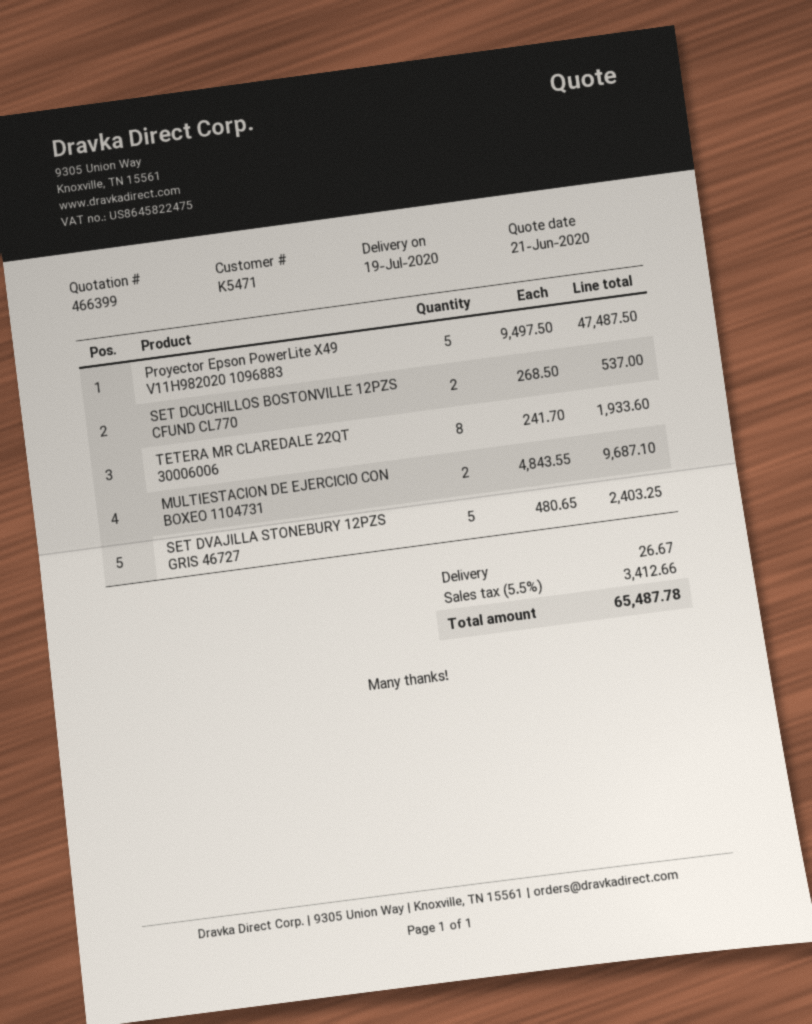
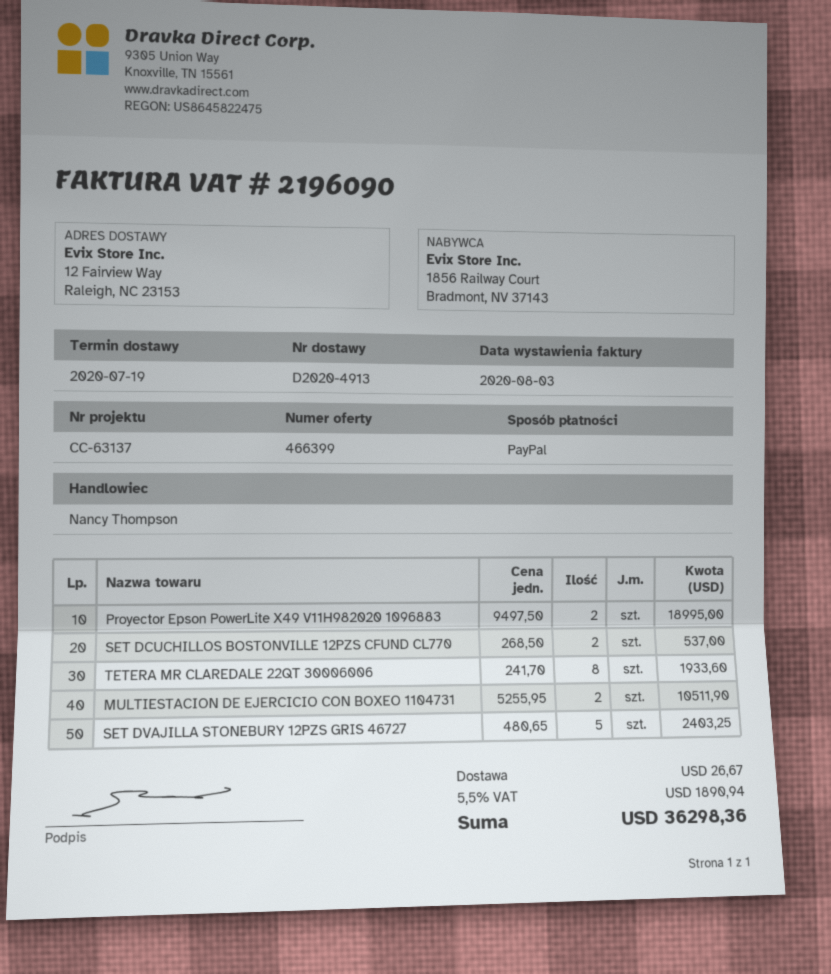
Proyector Epson PowerLite X49 V11H982020 1096883: 5 x 9497.50 = 47487.50 -> 2 x 9497.50 = 18995.00
MULTIESTACION DE EJERCICIO CON BOXEO 1104731: 2 x 4843.55 = 9687.10 -> 2 x 5255.95 = 10511.90
tax: 5.5% = 3412.66 -> 5.5% = 1890.94
total: 65487.78 -> 36298.36

